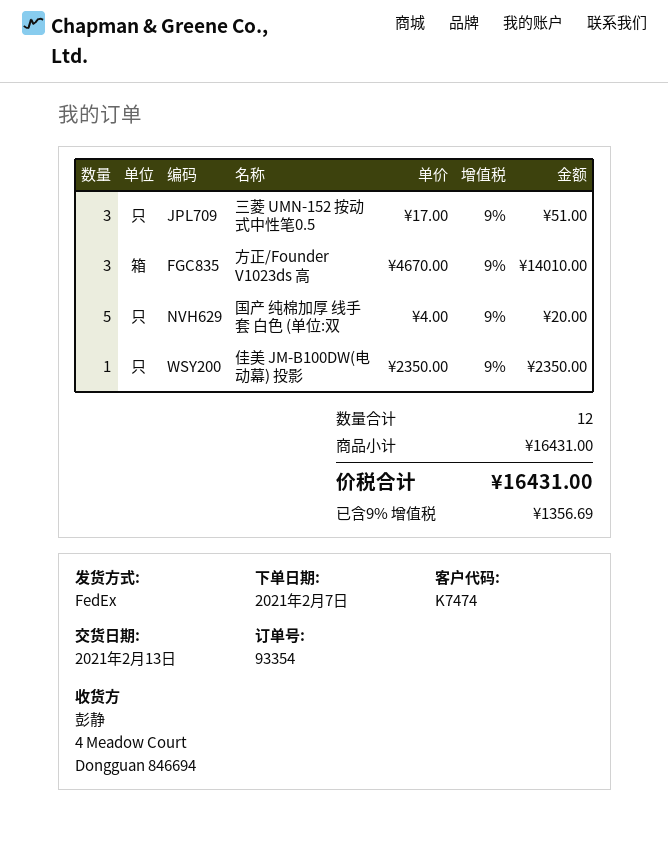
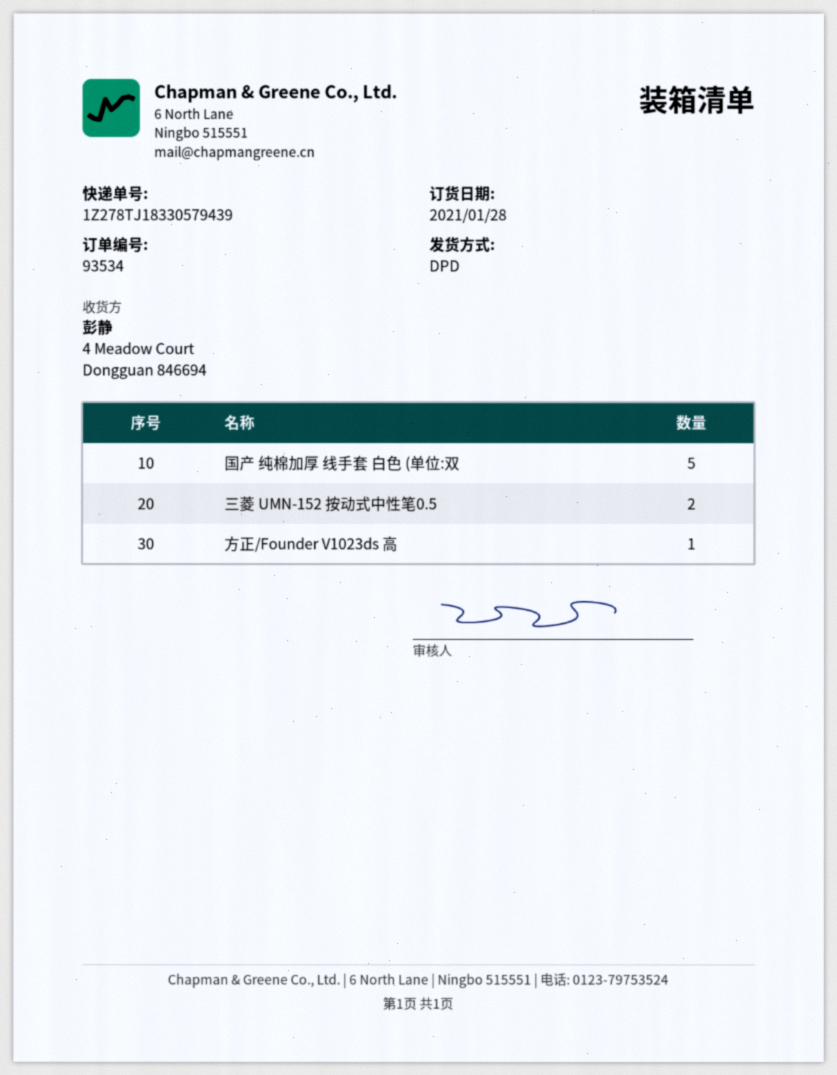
order number: 93354 -> 93534
order date: 2021-02-07 -> 2021-01-28
shipping method: FedEx -> DPD
三菱 UMN-152 按动式中性笔0.5: 3 -> 2
方正/Founder V1023ds 高: 3 -> 1
佳美 JM-B100DW(电动幕) 投影: 1 -> none

